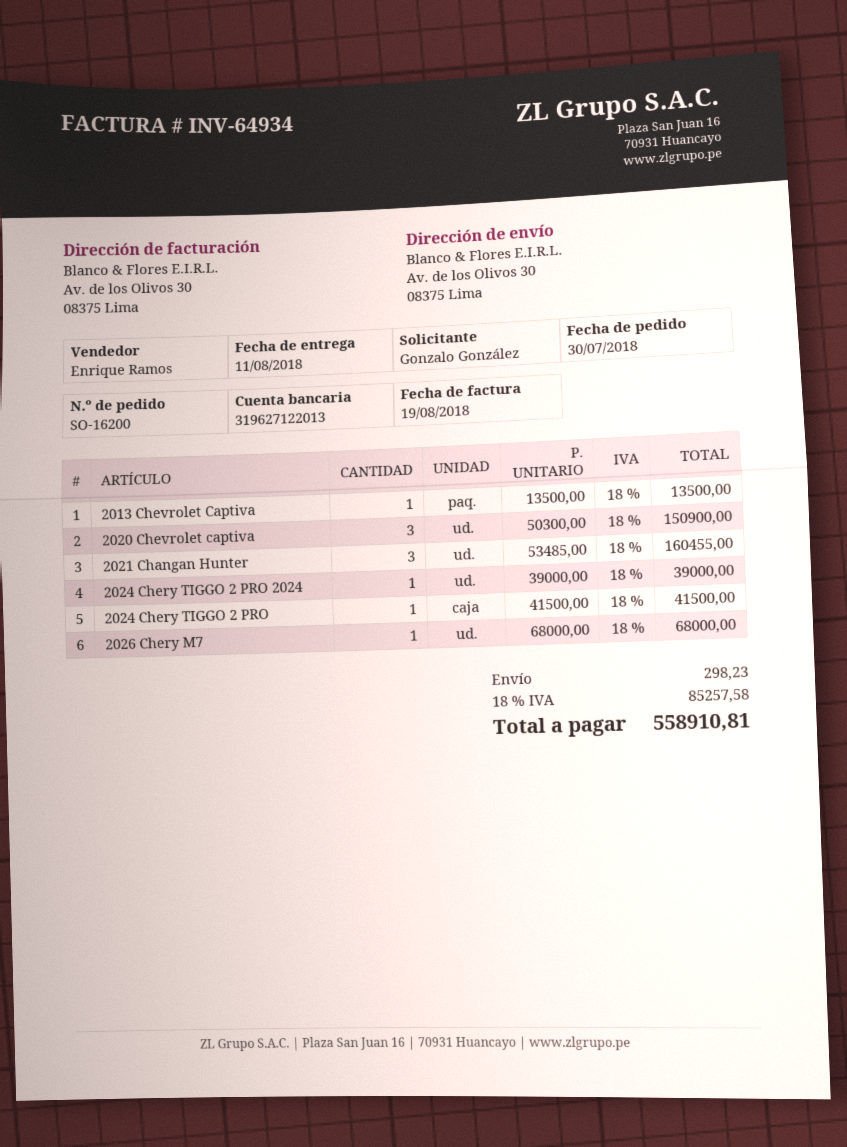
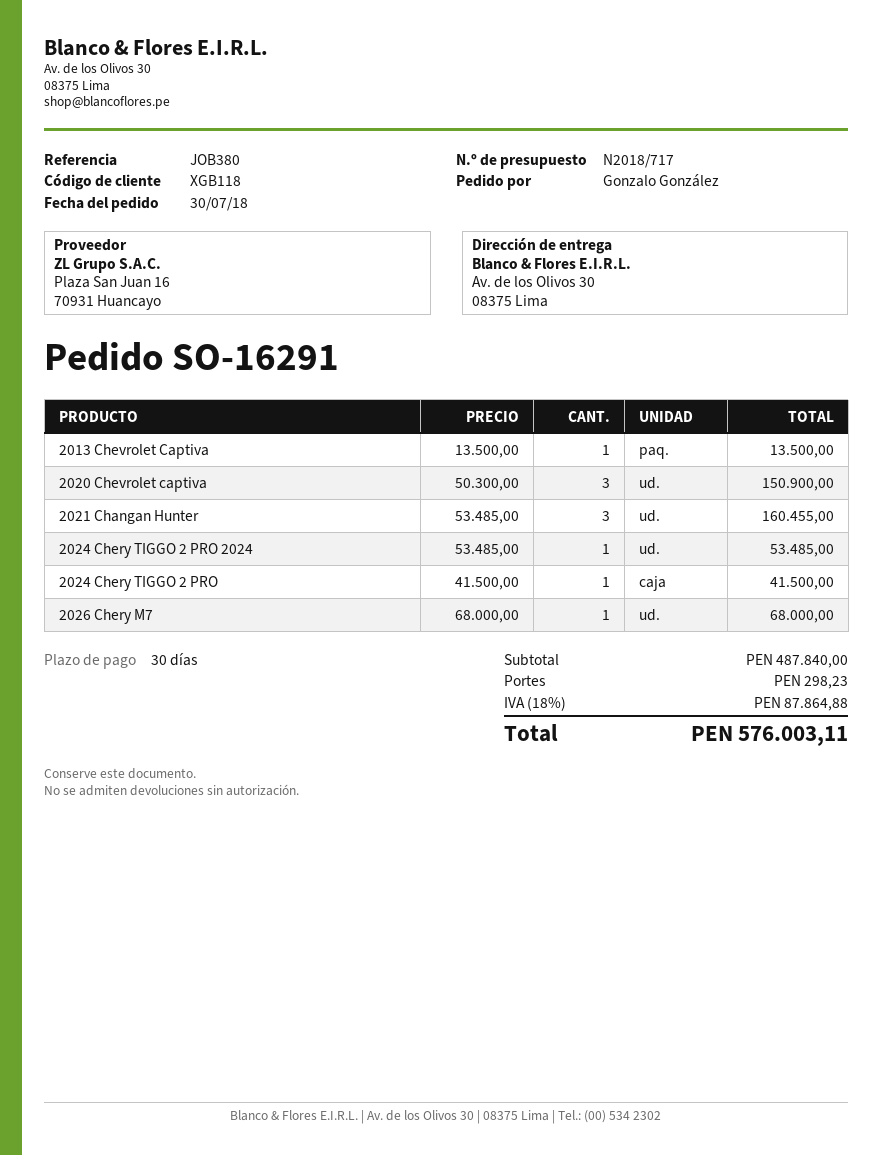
order number: SO-16200 -> SO-16291
2024 Chery TIGGO 2 PRO 2024: 1 x 39000.00 = 39000.00 -> 1 x 53485.00 = 53485.00
tax: 18% = 85257.58 -> 18% = 87864.88
total: 558910.81 -> 576003.11

